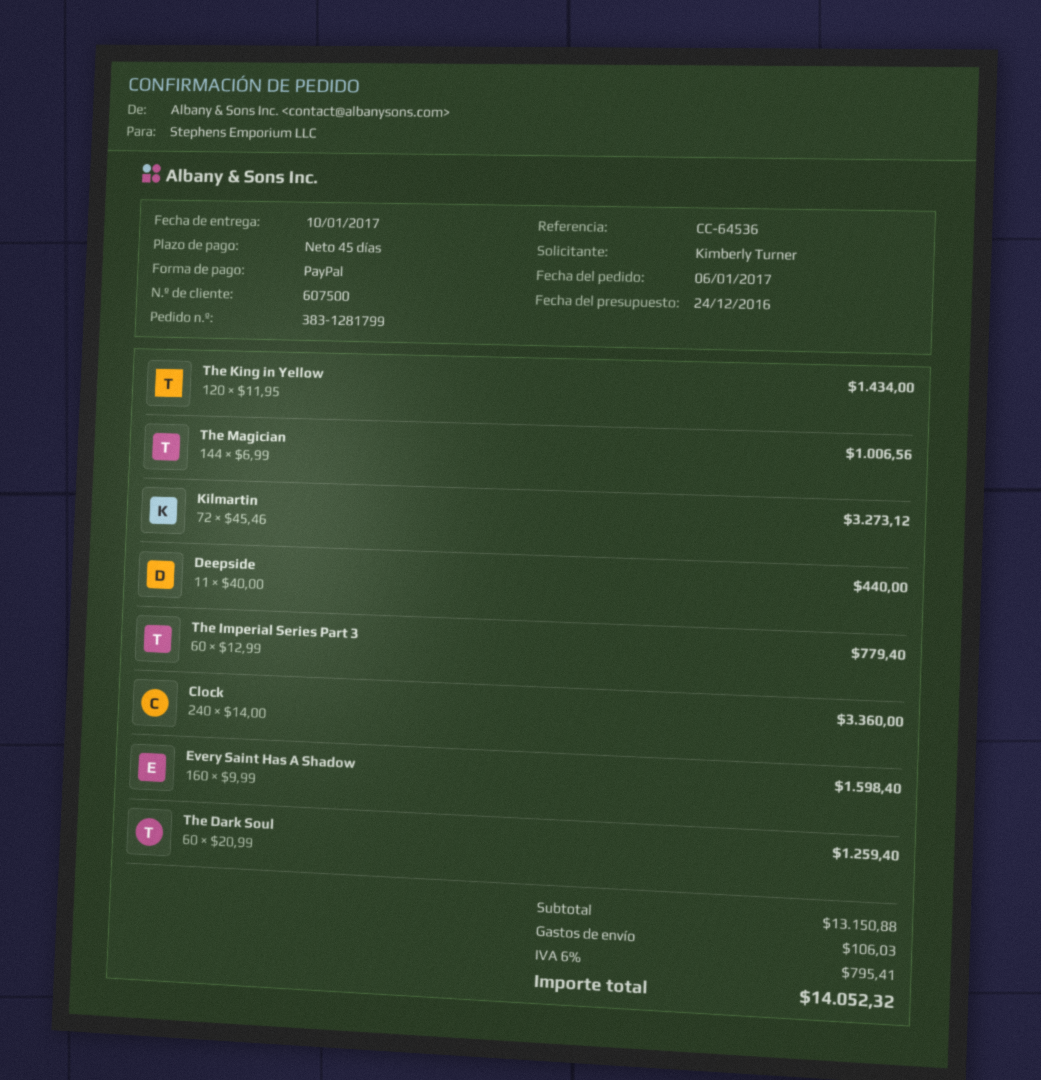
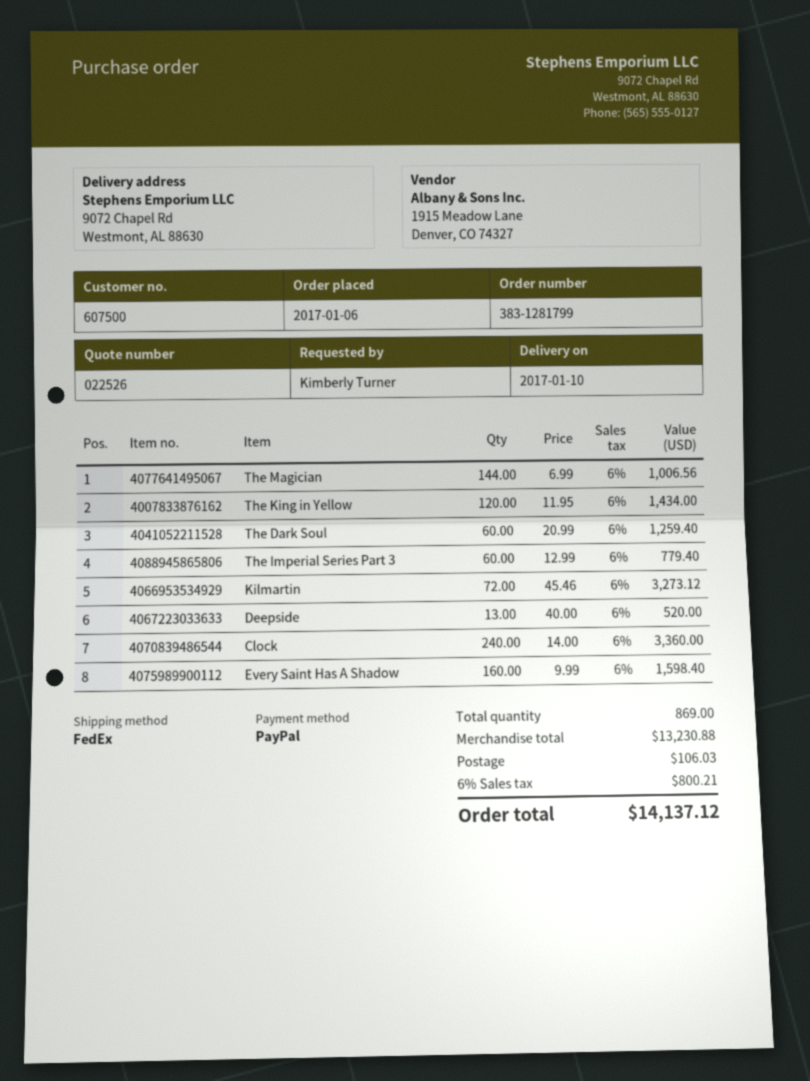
Deepside: 11 x 40.00 = 440.00 -> 13 x 40.00 = 520.00
subtotal: 13150.88 -> 13230.88
tax: 6% = 795.41 -> 6% = 800.21
total: 14052.32 -> 14137.12

